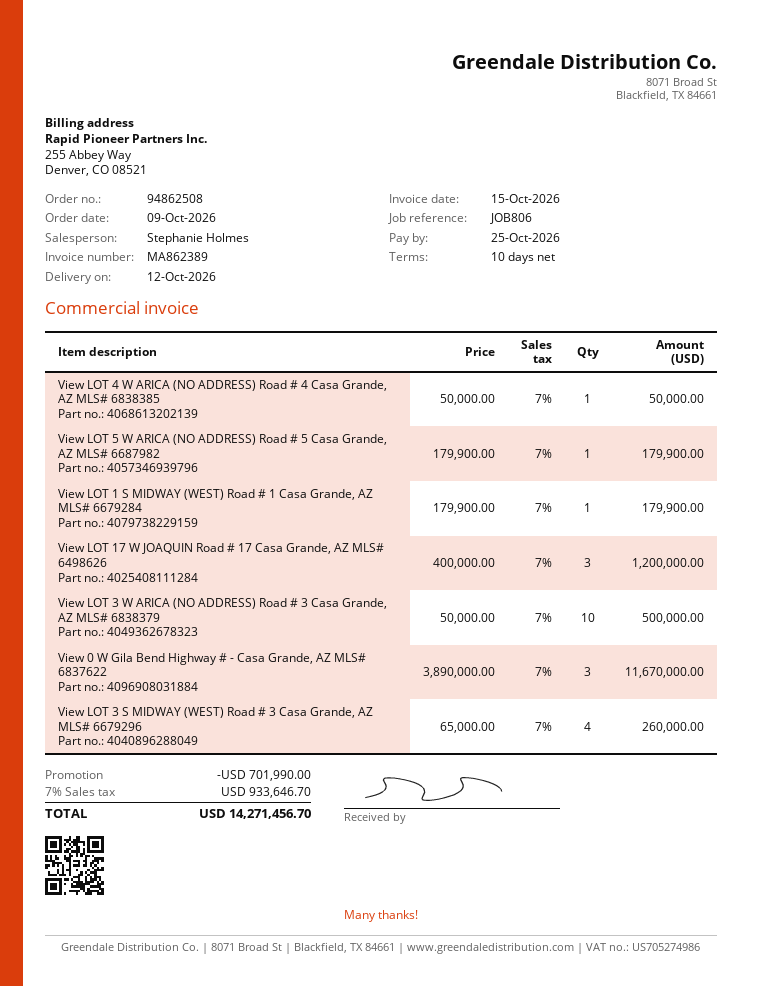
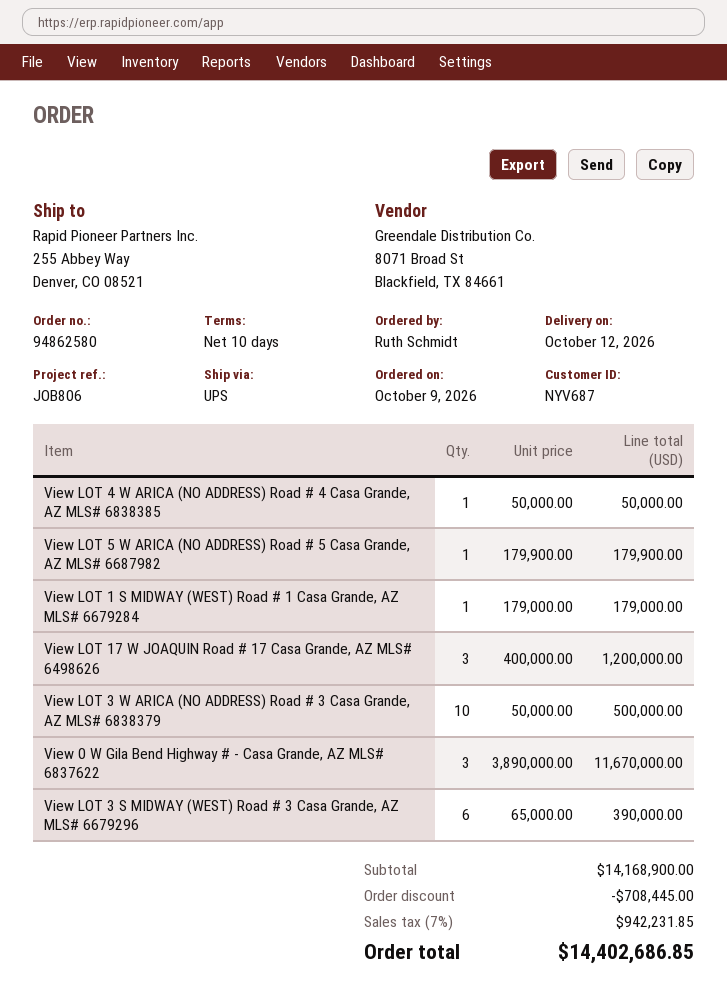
order number: 94862508 -> 94862580
View LOT 1 S MIDWAY (WEST) Road # 1 Casa Grande, AZ MLS# 6679284: 1 x 179900.00 = 179900.00 -> 1 x 179000.00 = 179000.00
View LOT 3 S MIDWAY (WEST) Road # 3 Casa Grande, AZ MLS# 6679296: 4 x 65000.00 = 260000.00 -> 6 x 65000.00 = 390000.00
discount: 701990.00 -> 708445.00
tax: 7% = 933646.70 -> 7% = 942231.85
total: 14271456.70 -> 14402686.85

